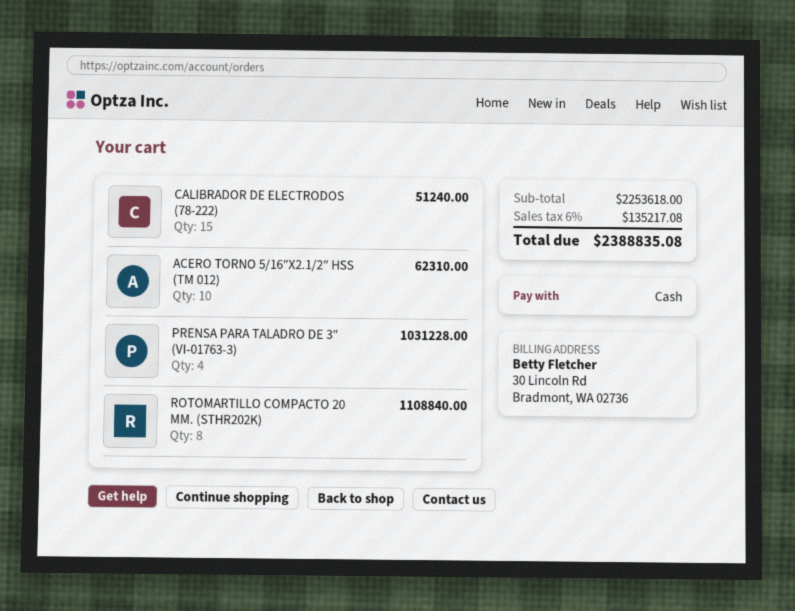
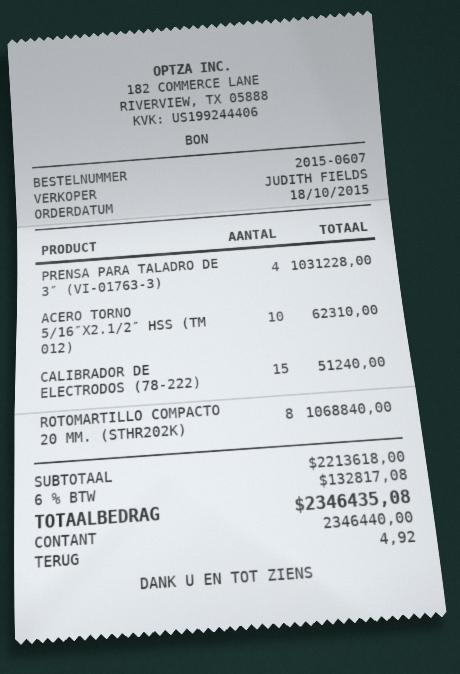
ROTOMARTILLO COMPACTO 20 MM. (STHR202K): 8 for 1108840.00 -> 8 for 1068840.00
subtotal: 2253618.00 -> 2213618.00
tax: 6% = 135217.08 -> 6% = 132817.08
total: 2388835.08 -> 2346435.08

